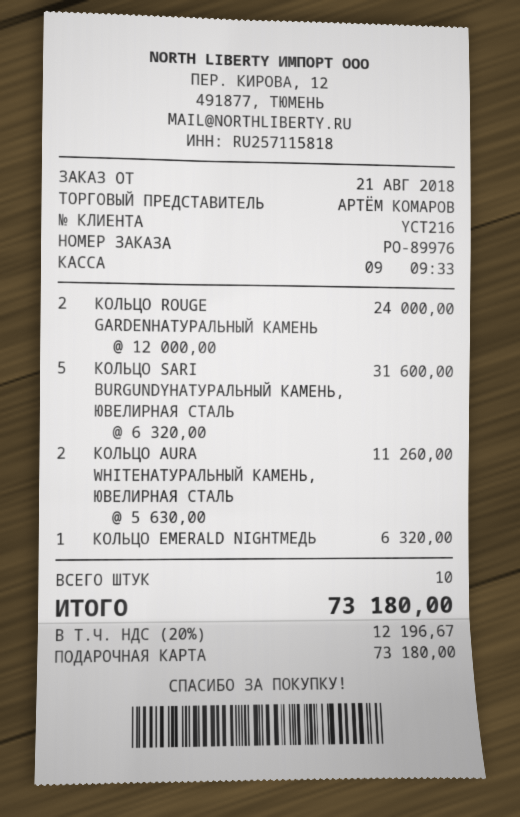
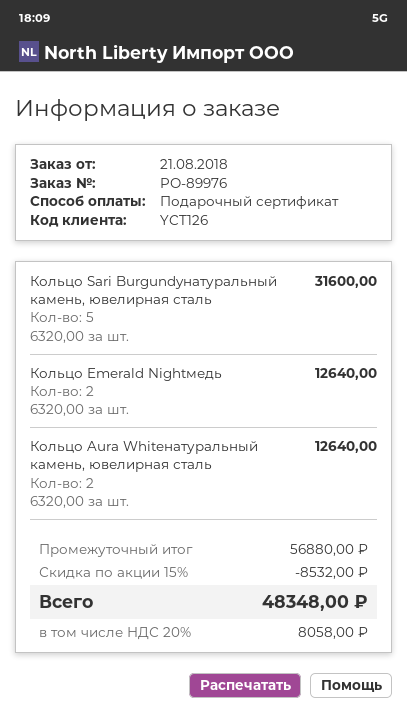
customer number: YCT216 -> YCT126
КОЛЬЦО ROUGE GARDENНАТУРАЛЬНЫЙ КАМЕНЬ: 2 x 12000.00 = 24000.00 -> none
КОЛЬЦО AURA WHITEНАТУРАЛЬНЫЙ КАМЕНЬ, ЮВЕЛИРНАЯ СТАЛЬ: 2 x 5630.00 = 11260.00 -> 2 x 6320.00 = 12640.00
КОЛЬЦО EMERALD NIGHTМЕДЬ: 1 x 6320.00 = 6320.00 -> 2 x 6320.00 = 12640.00
discount: none -> 15% = 8532.00
tax: 20% = 12196.67 -> 20% = 8058.00
total: 73180.00 -> 48348.00

